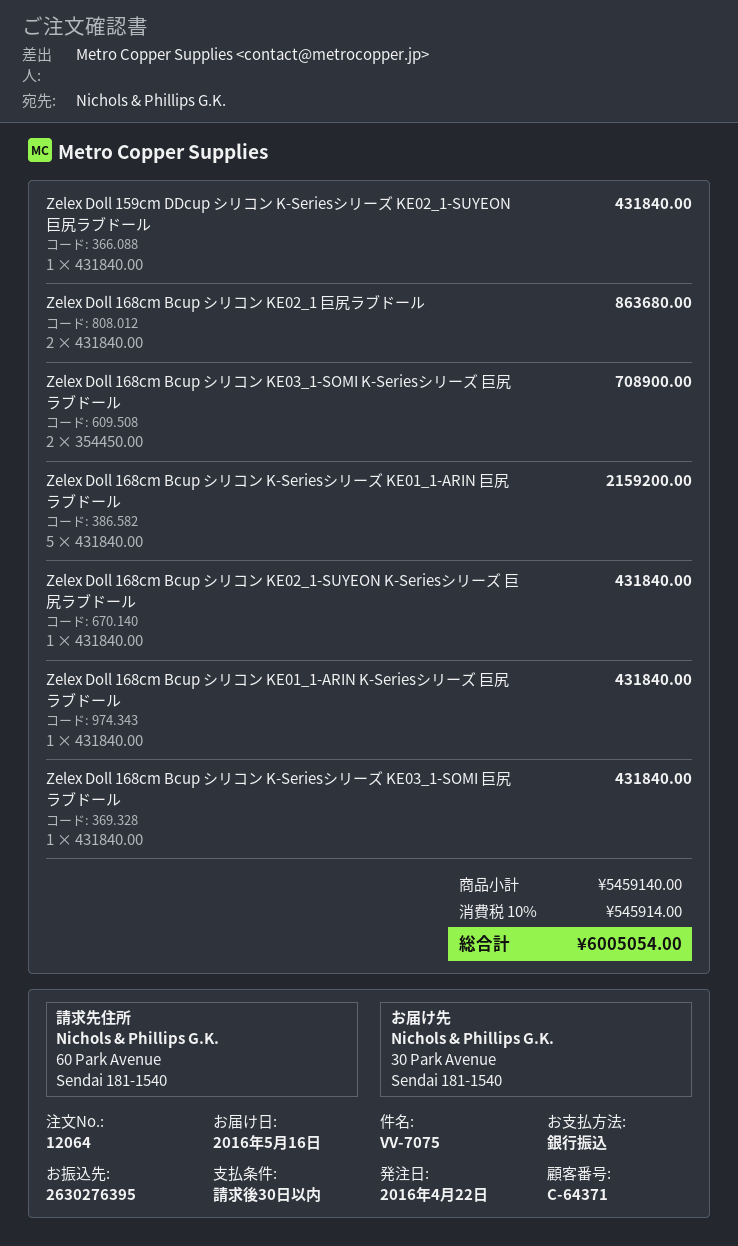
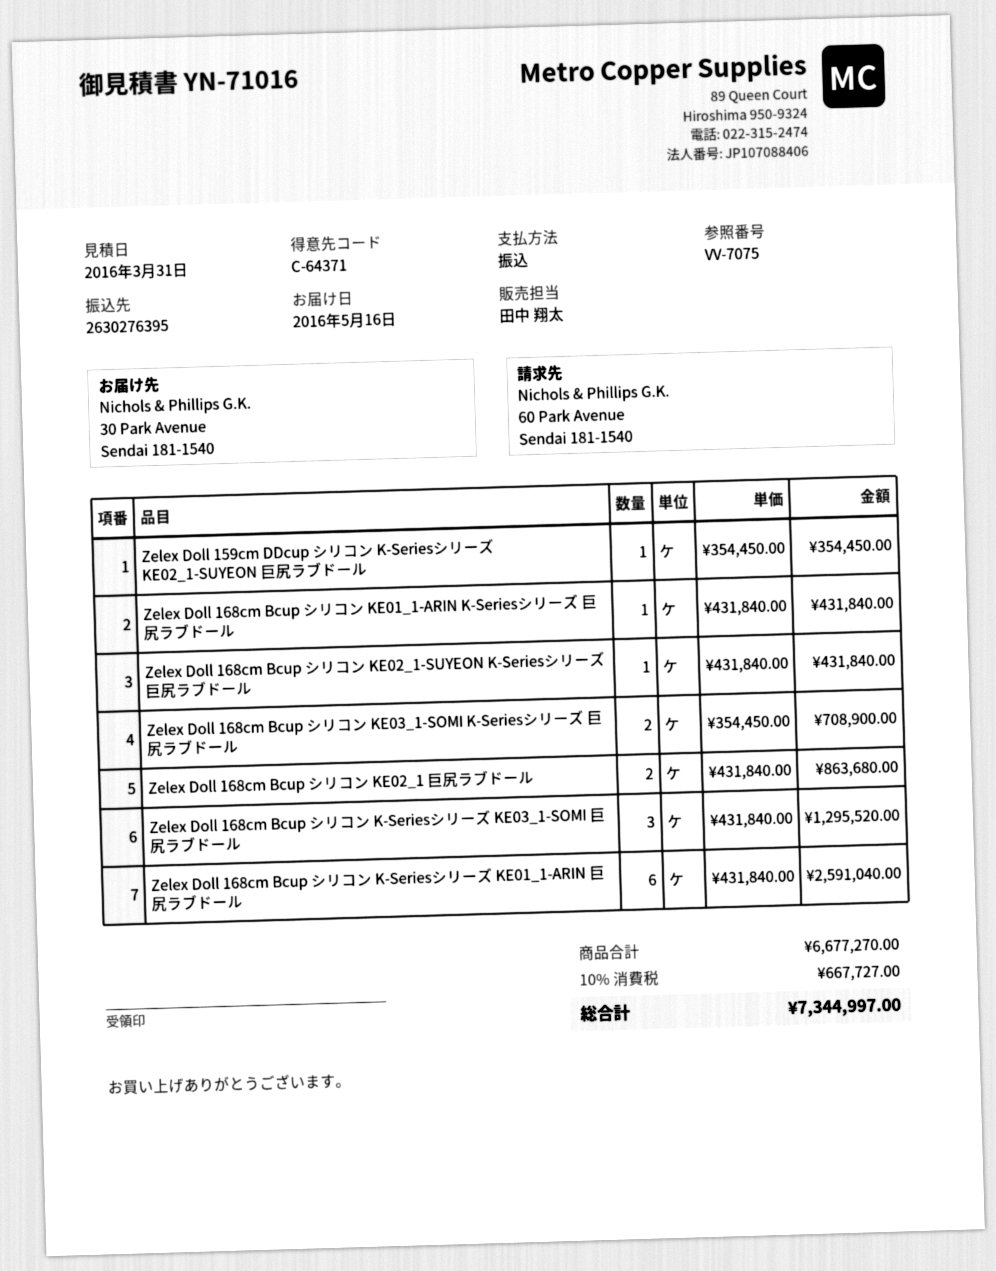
Zelex Doll 159cm DDcup シリコン K-Seriesシリーズ KE02_1-SUYEON 巨尻ラブドール: 1 x 431840.00 = 431840.00 -> 1 x 354450.00 = 354450.00
Zelex Doll 168cm Bcup シリコン K-Seriesシリーズ KE01_1-ARIN 巨尻ラブドール: 5 x 431840.00 = 2159200.00 -> 6 x 431840.00 = 2591040.00
Zelex Doll 168cm Bcup シリコン K-Seriesシリーズ KE03_1-SOMI 巨尻ラブドール: 1 x 431840.00 = 431840.00 -> 3 x 431840.00 = 1295520.00
subtotal: 5459140.00 -> 6677270.00
tax: 10% = 545914.00 -> 10% = 667727.00
total: 6005054.00 -> 7344997.00

